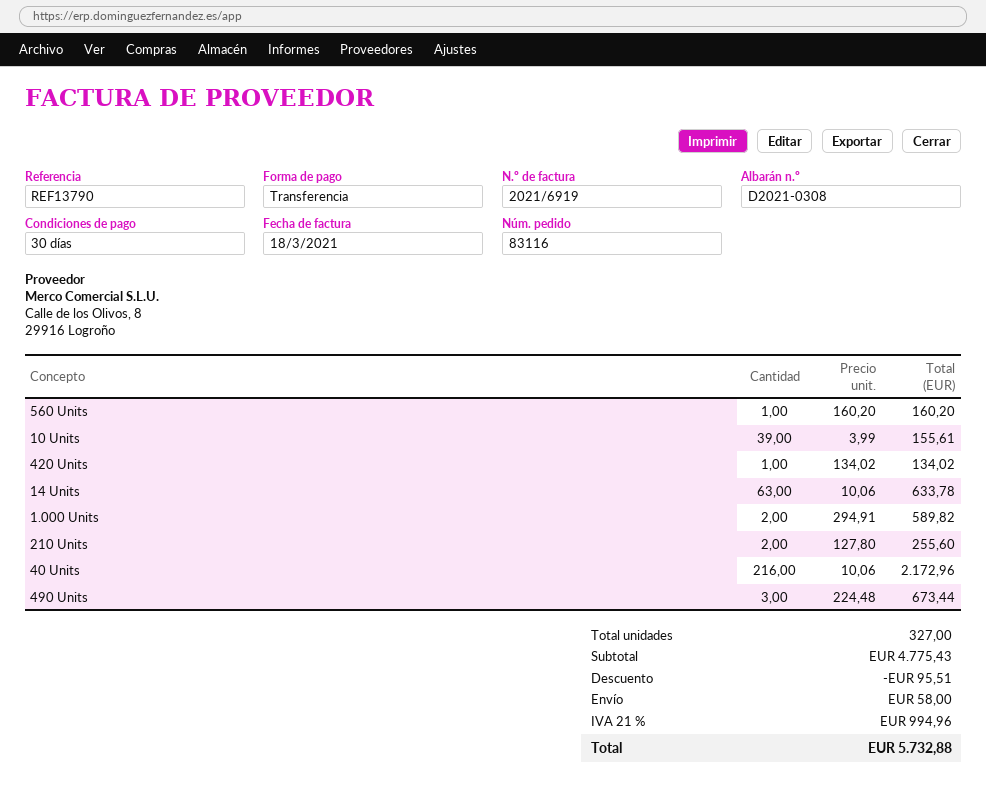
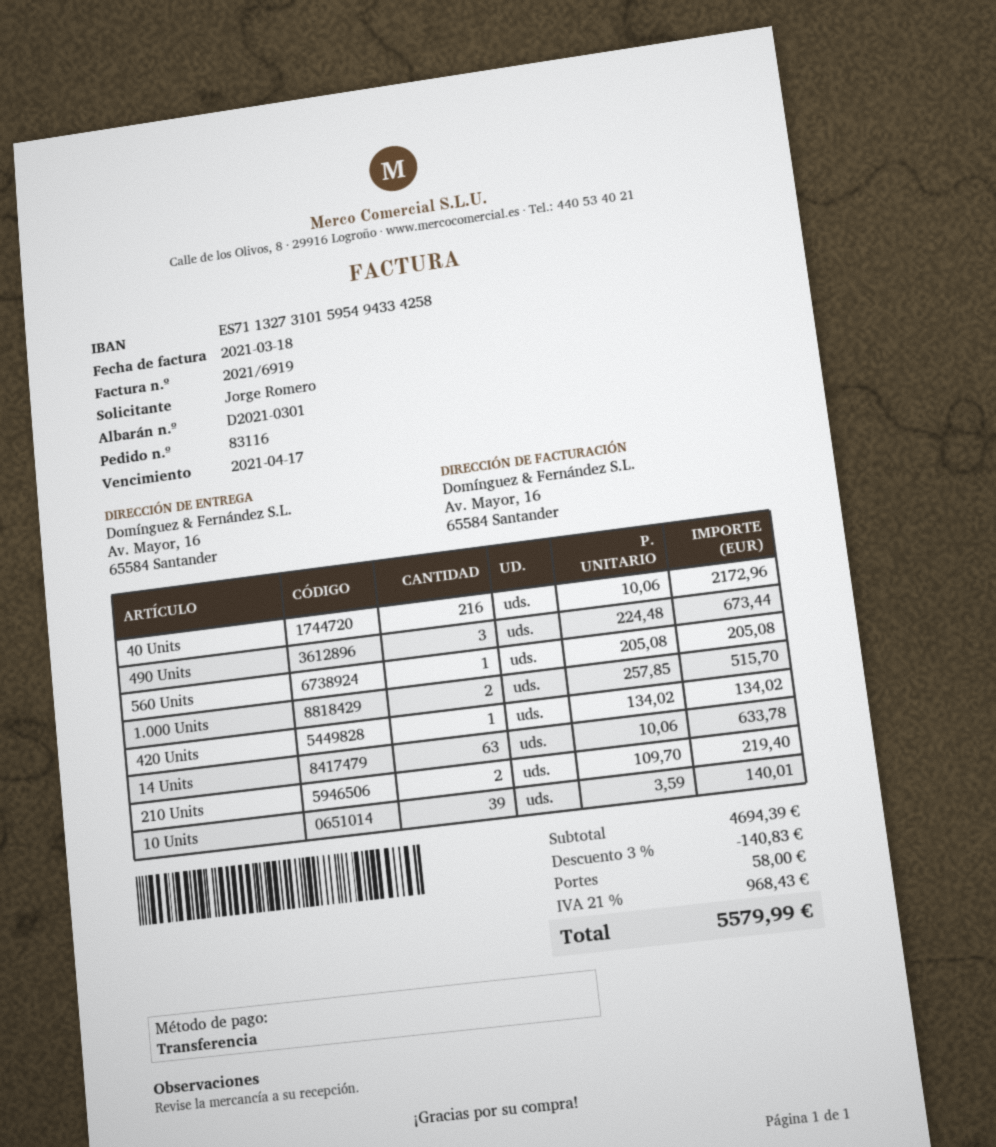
delivery note number: D2021-0308 -> D2021-0301
560 Units: 1 x 160.20 = 160.20 -> 1 x 205.08 = 205.08
10 Units: 39 x 3.99 = 155.61 -> 39 x 3.59 = 140.01
1.000 Units: 2 x 294.91 = 589.82 -> 2 x 257.85 = 515.70
210 Units: 2 x 127.80 = 255.60 -> 2 x 109.70 = 219.40
subtotal: 4775.43 -> 4694.39
discount: 95.51 -> 140.83
tax: 21% = 994.96 -> 21% = 968.43
total: 5732.88 -> 5579.99

